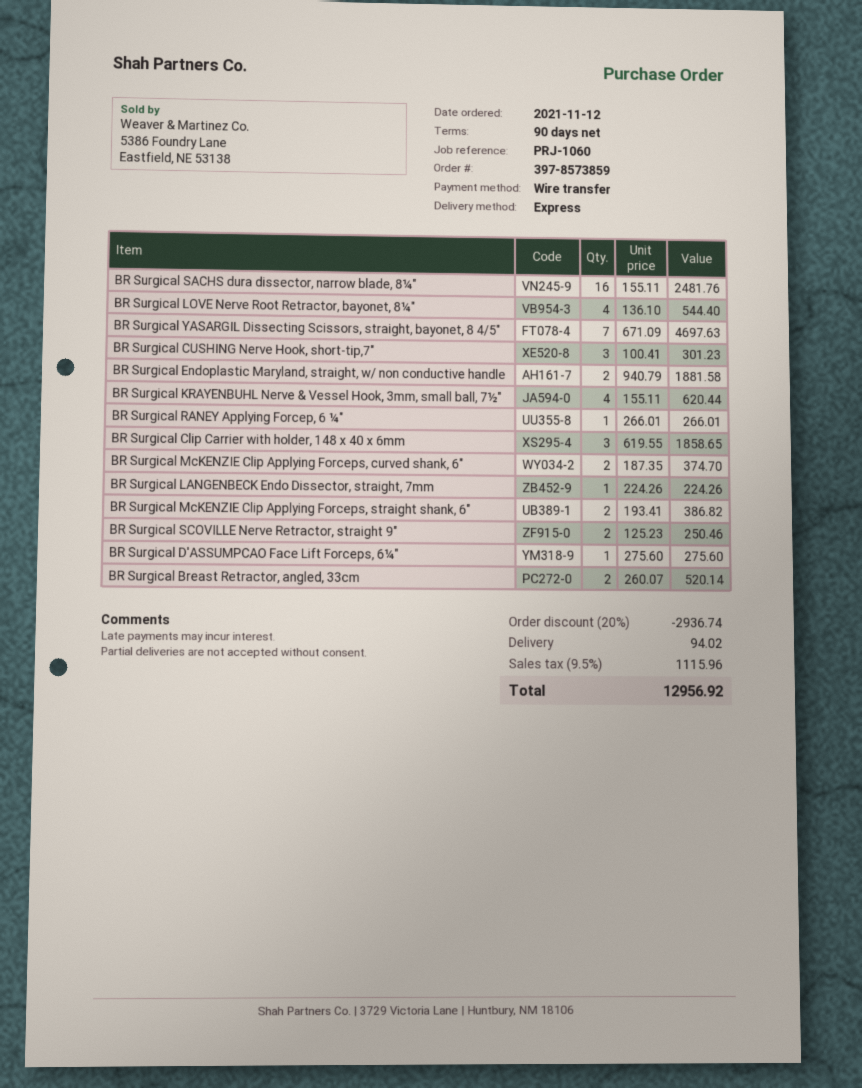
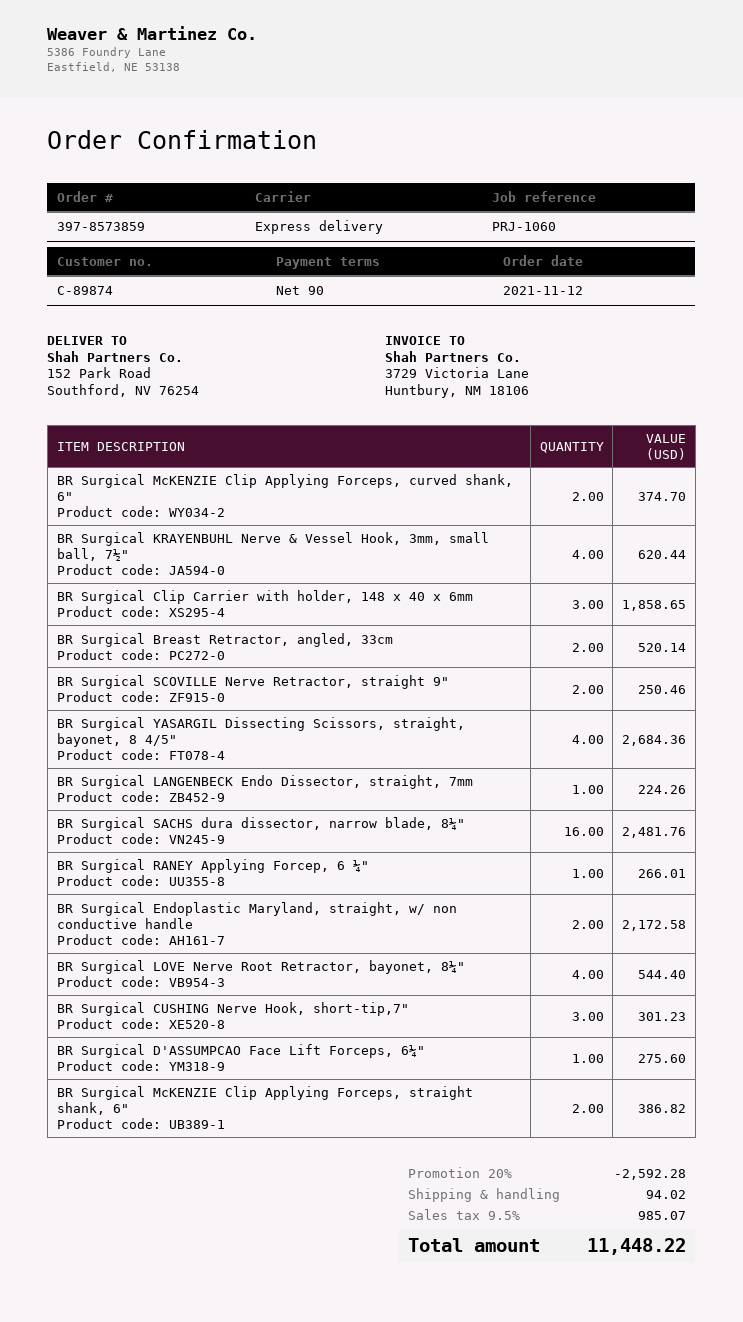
BR Surgical YASARGIL Dissecting Scissors, straight, bayonet, 8 4/5": 7 for 4697.63 -> 4 for 2684.36
BR Surgical Endoplastic Maryland, straight, w/ non conductive handle: 2 for 1881.58 -> 2 for 2172.58
discount: 20% = 2936.74 -> 20% = 2592.28
tax: 9.5% = 1115.96 -> 9.5% = 985.07
total: 12956.92 -> 11448.22

